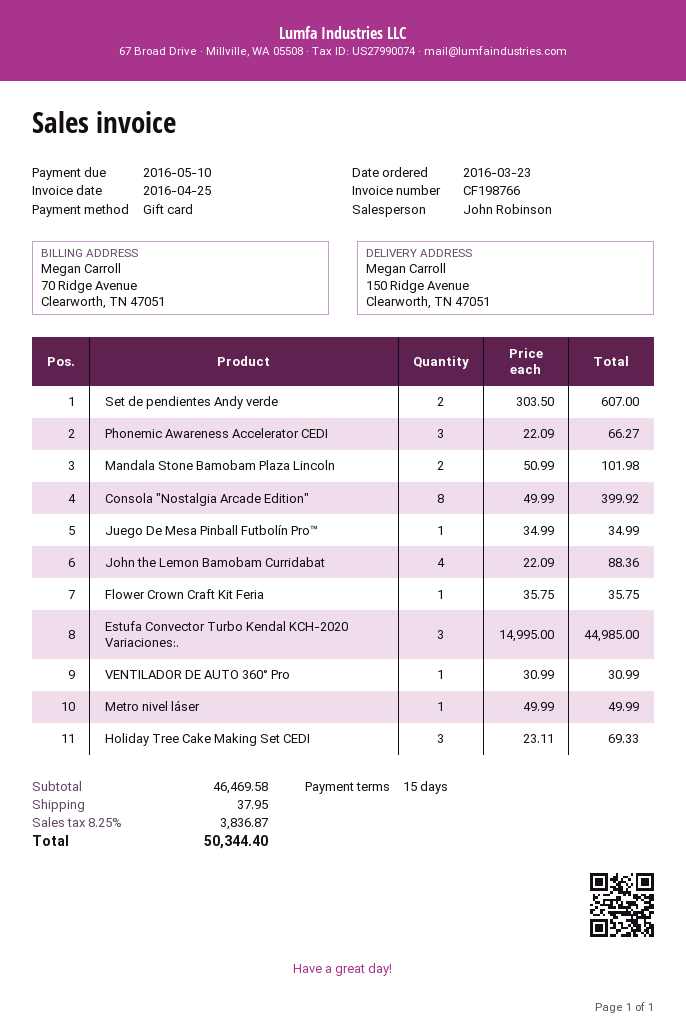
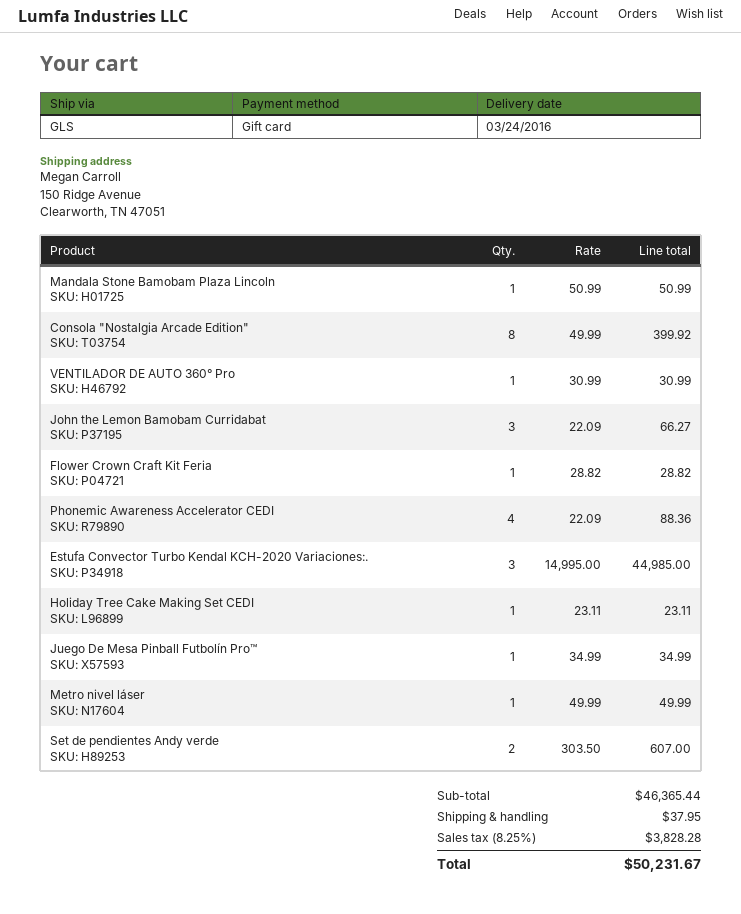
Phonemic Awareness Accelerator CEDI: 3 x 22.09 = 66.27 -> 4 x 22.09 = 88.36
Mandala Stone Bamobam Plaza Lincoln: 2 x 50.99 = 101.98 -> 1 x 50.99 = 50.99
John the Lemon Bamobam Curridabat: 4 x 22.09 = 88.36 -> 3 x 22.09 = 66.27
Flower Crown Craft Kit Feria: 1 x 35.75 = 35.75 -> 1 x 28.82 = 28.82
Holiday Tree Cake Making Set CEDI: 3 x 23.11 = 69.33 -> 1 x 23.11 = 23.11
subtotal: 46469.58 -> 46365.44
tax: 8.25% = 3836.87 -> 8.25% = 3828.28
total: 50344.40 -> 50231.67

